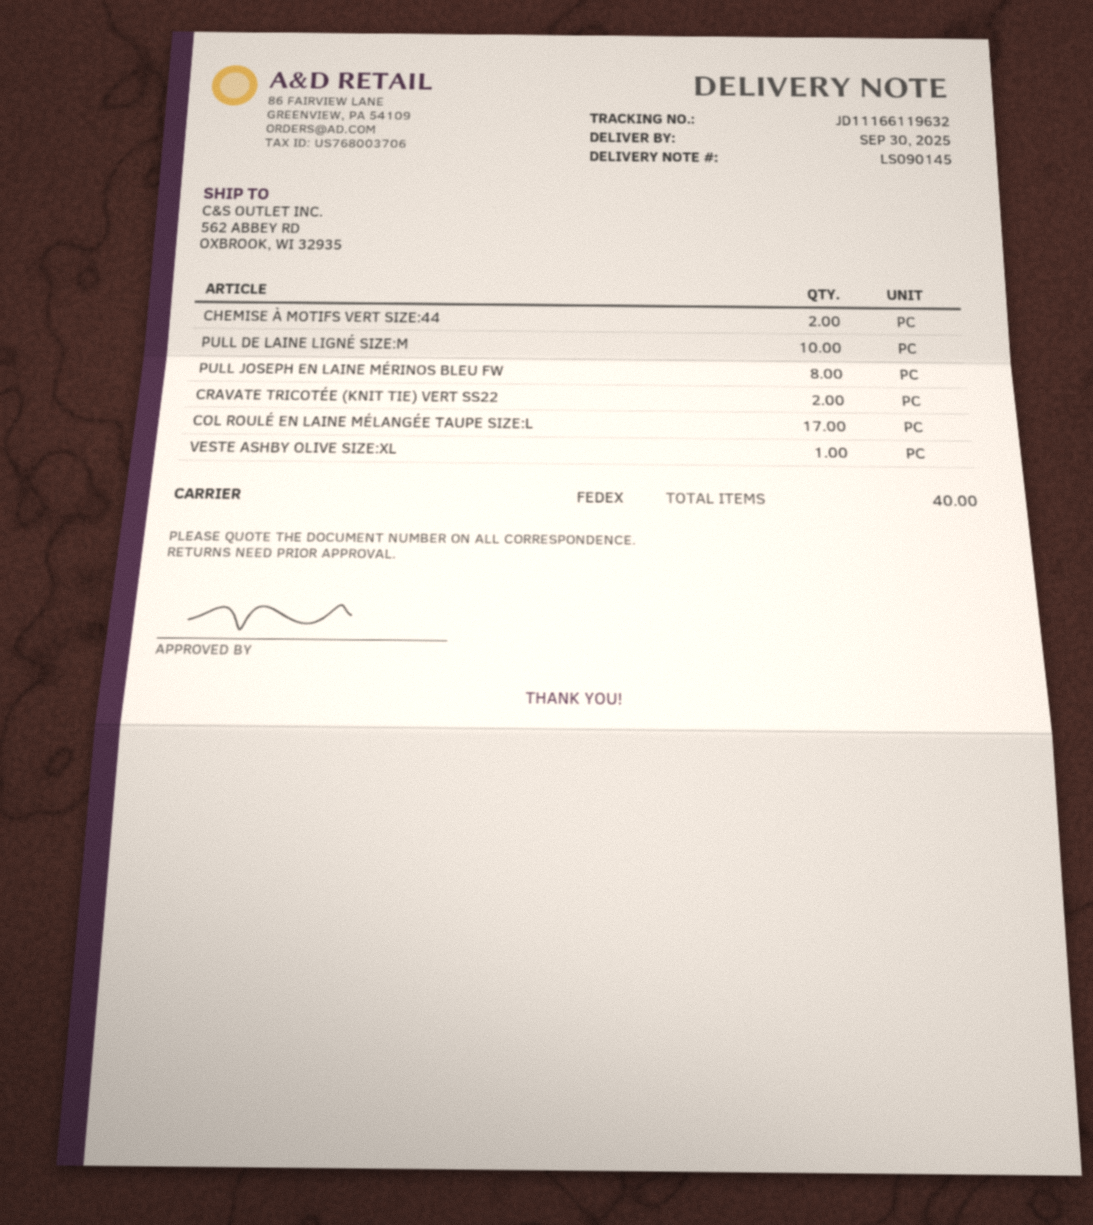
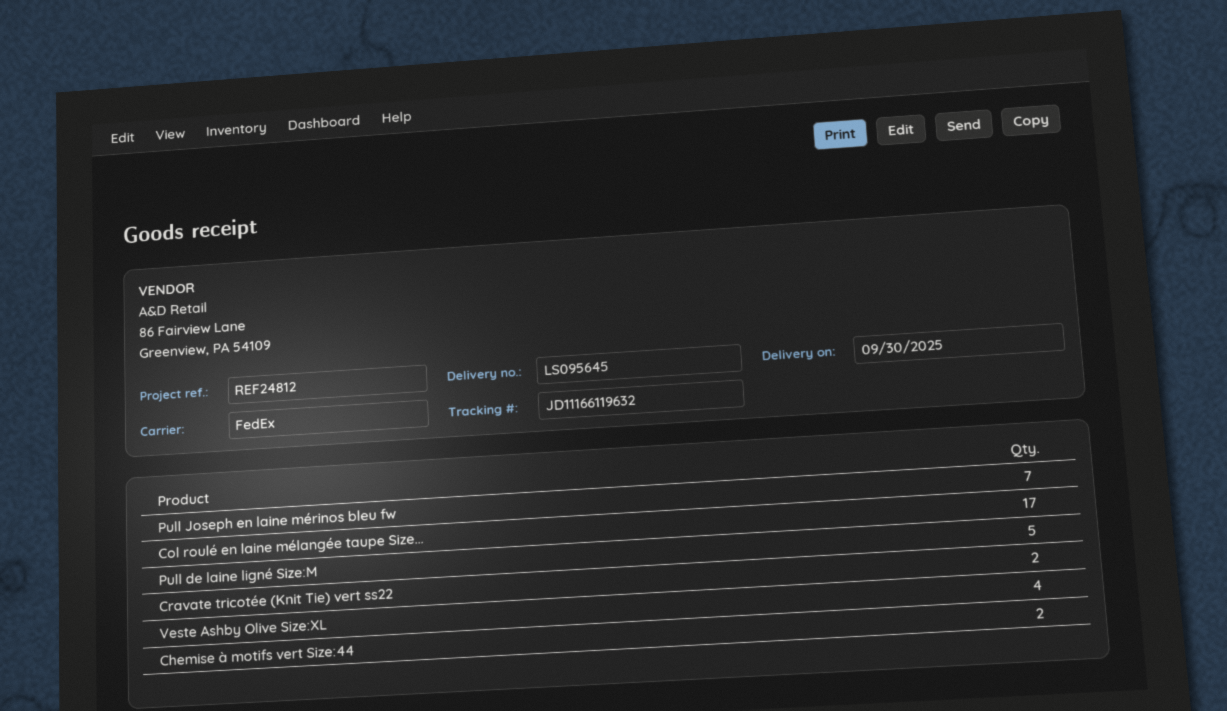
delivery note number: LS090145 -> LS095645
PULL DE LAINE LIGNÉ SIZE:M: 10 -> 5
PULL JOSEPH EN LAINE MÉRINOS BLEU FW: 8 -> 7
VESTE ASHBY OLIVE SIZE:XL: 1 -> 4

